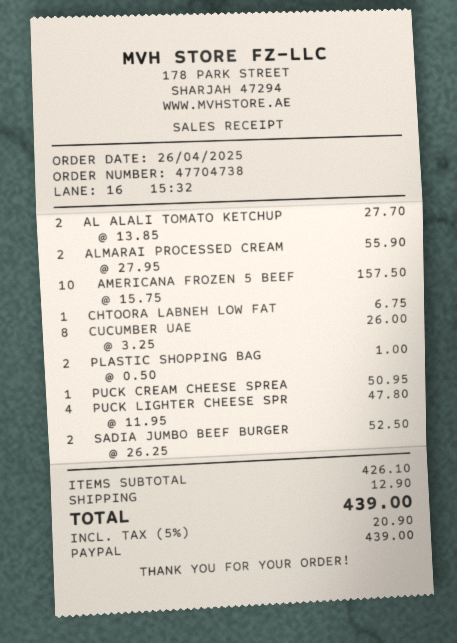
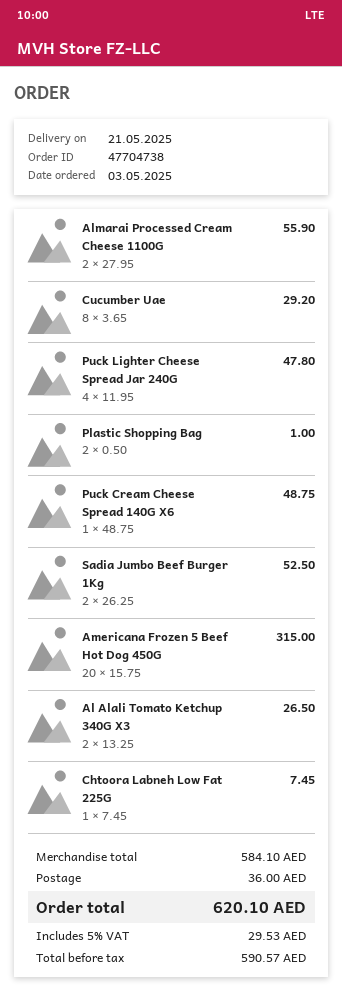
order date: 2025-04-26 -> 2025-05-03
AL ALALI TOMATO KETCHUP: 2 x 13.85 = 27.70 -> 2 x 13.25 = 26.50
AMERICANA FROZEN 5 BEEF: 10 x 15.75 = 157.50 -> 20 x 15.75 = 315.00
CHTOORA LABNEH LOW FAT: 1 x 6.75 = 6.75 -> 1 x 7.45 = 7.45
CUCUMBER UAE: 8 x 3.25 = 26.00 -> 8 x 3.65 = 29.20
PUCK CREAM CHEESE SPREA: 1 x 50.95 = 50.95 -> 1 x 48.75 = 48.75
subtotal: 426.10 -> 584.10
shipping: 12.90 -> 36.00
tax: 5% = 20.90 -> 5% = 29.53
total: 439.00 -> 620.10

